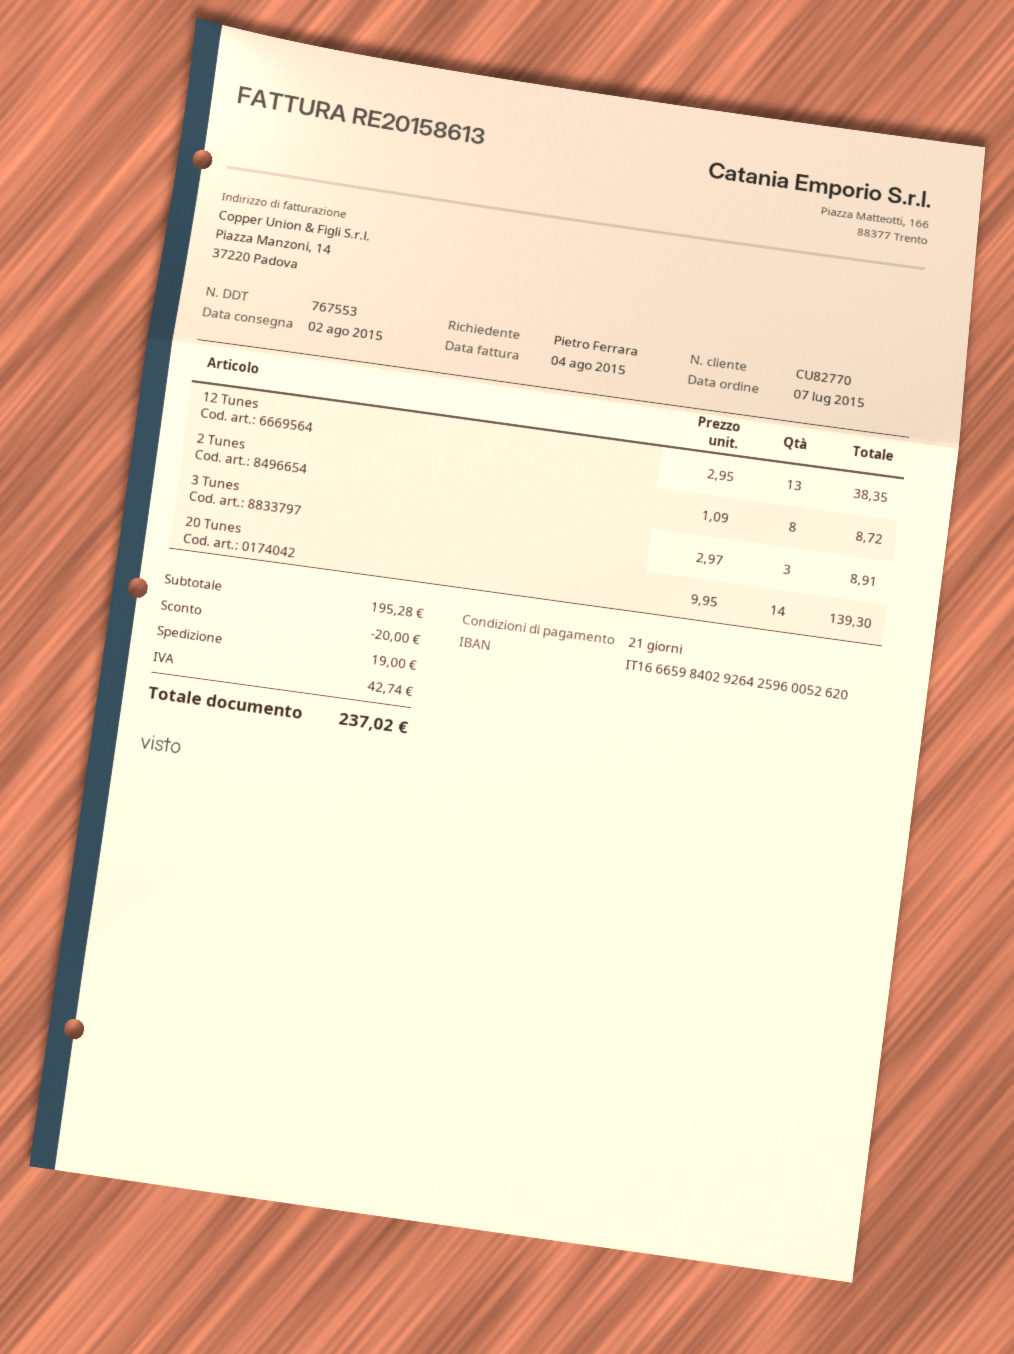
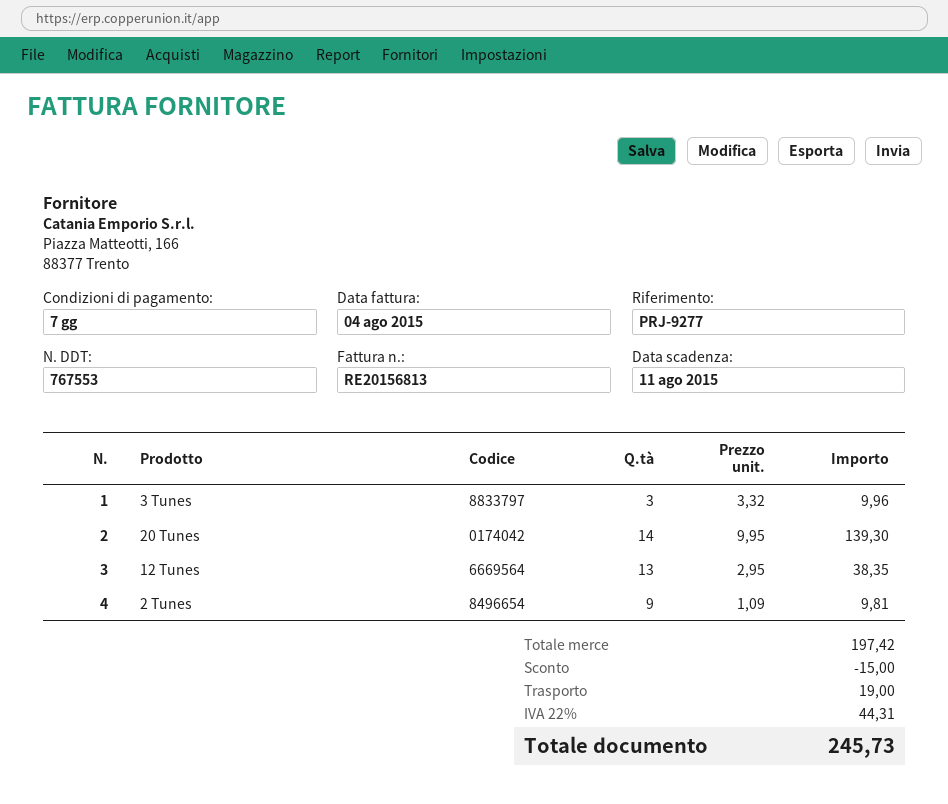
invoice number: RE20158613 -> RE20156813
payment terms: 21 days -> 7 days
2 Tunes: 8 x 1.09 = 8.72 -> 9 x 1.09 = 9.81
3 Tunes: 3 x 2.97 = 8.91 -> 3 x 3.32 = 9.96
subtotal: 195.28 -> 197.42
discount: 20.00 -> 15.00
tax: 42.74 -> 44.31
total: 237.02 -> 245.73

